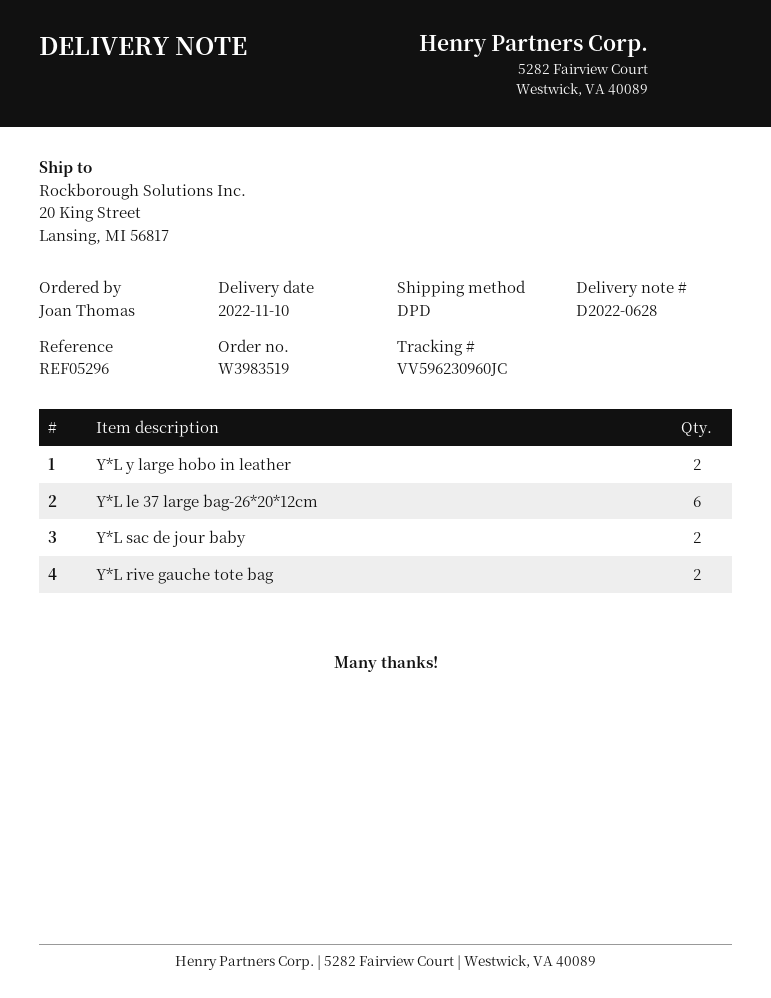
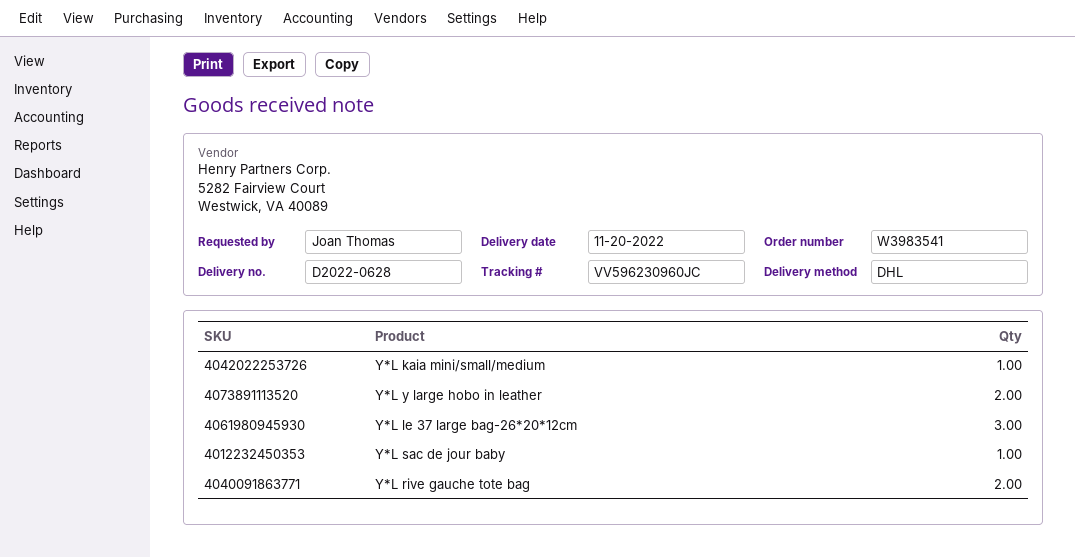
order number: W3983519 -> W3983541
delivery date: 2022-11-10 -> 2022-11-20
shipping method: DPD -> DHL
Y*L le 37 large bag-26*20*12cm: 6 -> 3
Y*L sac de jour baby: 2 -> 1
Y*L kaia mini/small/medium: none -> 1

